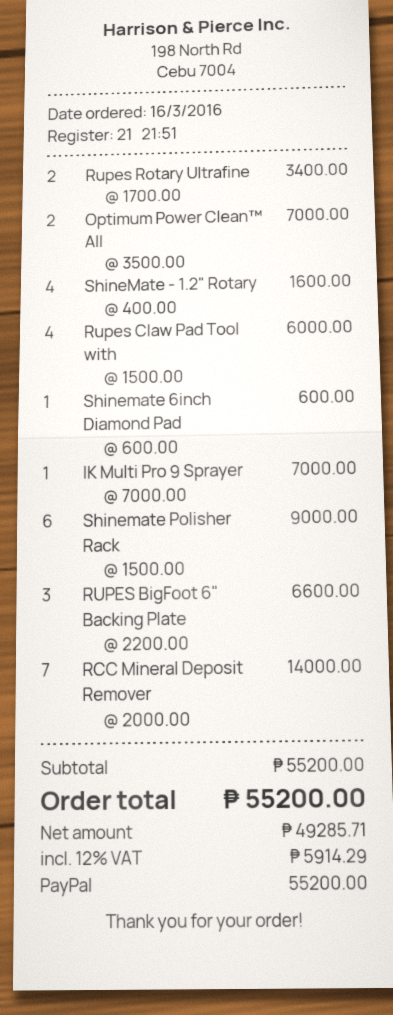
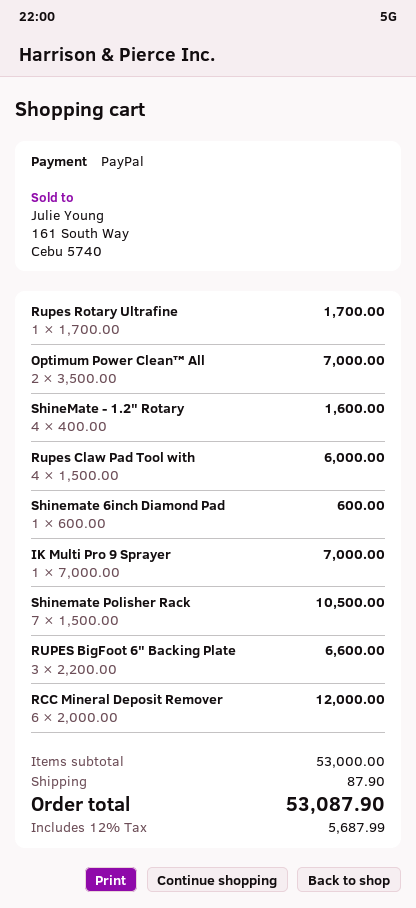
Rupes Rotary Ultrafine: 2 x 1700.00 = 3400.00 -> 1 x 1700.00 = 1700.00
Shinemate Polisher Rack: 6 x 1500.00 = 9000.00 -> 7 x 1500.00 = 10500.00
RCC Mineral Deposit Remover: 7 x 2000.00 = 14000.00 -> 6 x 2000.00 = 12000.00
subtotal: 55200.00 -> 53000.00
shipping: none -> 87.90
tax: 12% = 5914.29 -> 12% = 5687.99
total: 55200.00 -> 53087.90

